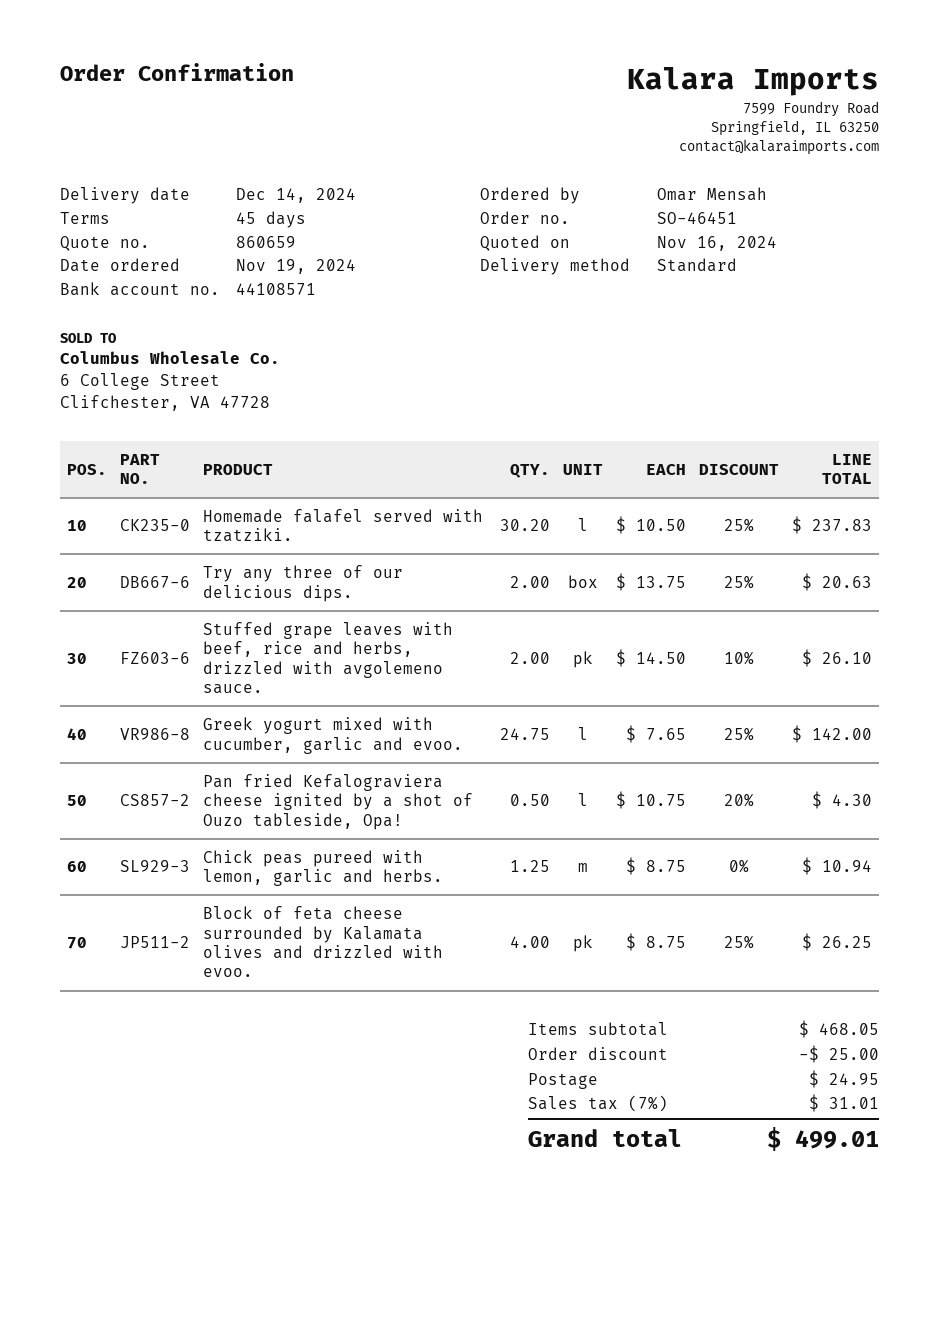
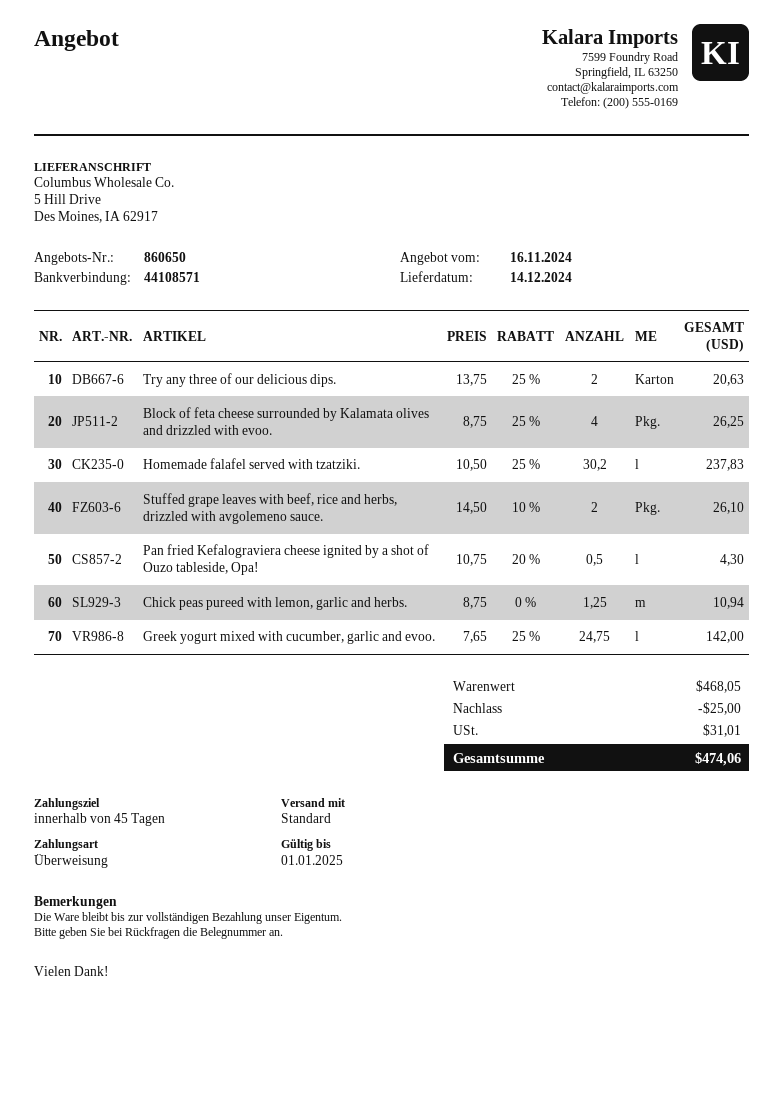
quote number: 860659 -> 860650
shipping: 24.95 -> none
total: 499.01 -> 474.06

